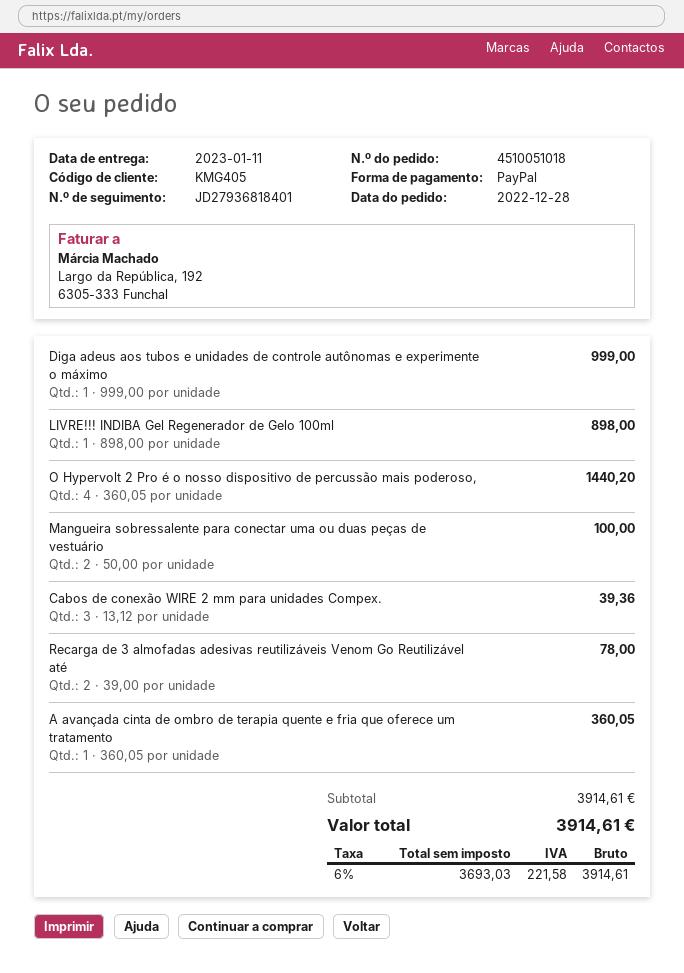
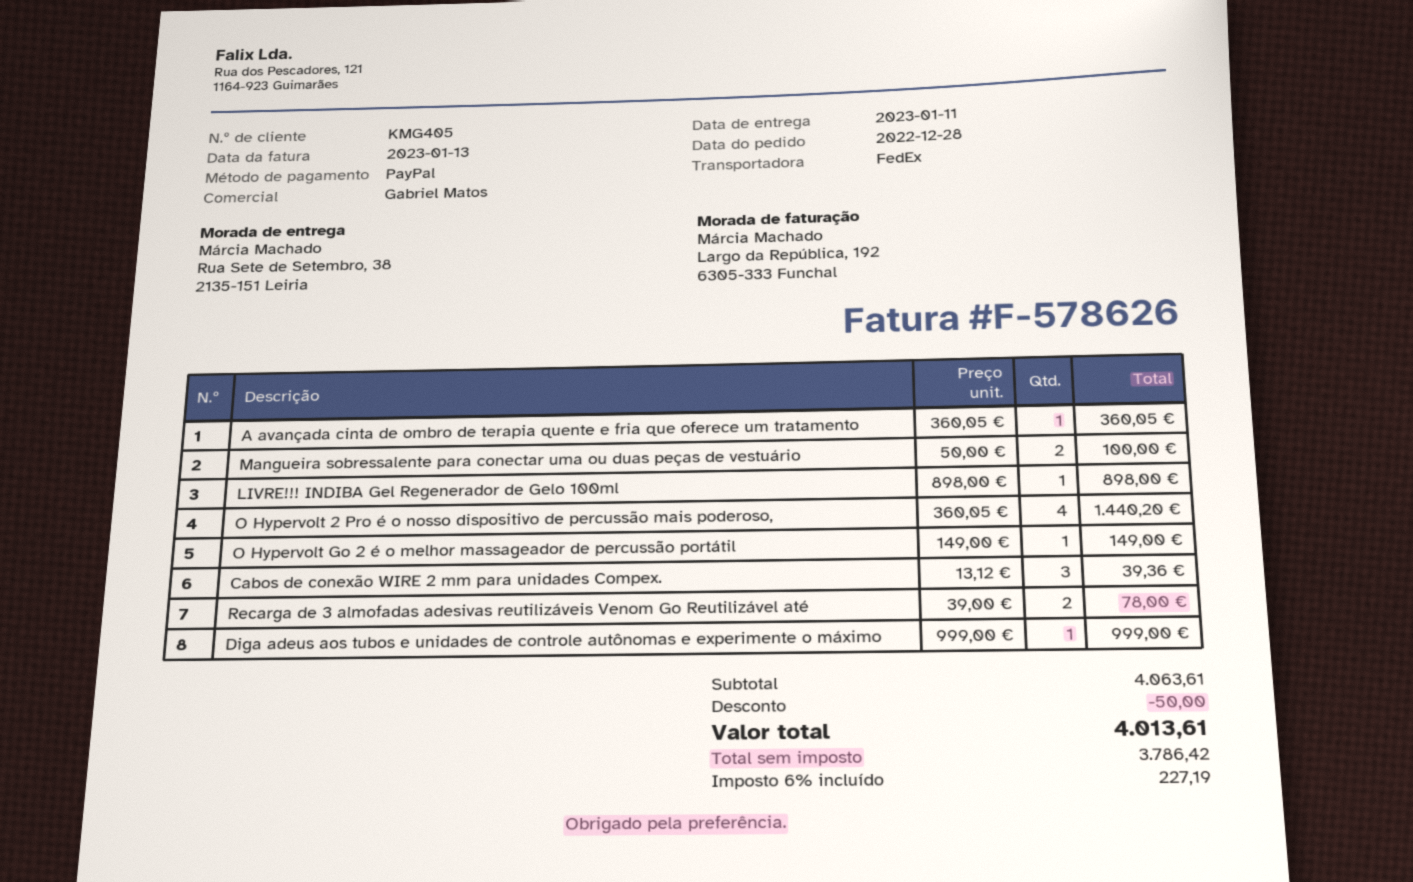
O Hypervolt Go 2 é o melhor massageador de percussão portátil: none -> 1 x 149.00 = 149.00
subtotal: 3914.61 -> 4063.61
discount: none -> 50.00
net: 3693.03 -> 3786.42
tax: 6% = 221.58 -> 6% = 227.19
total: 3914.61 -> 4013.61

